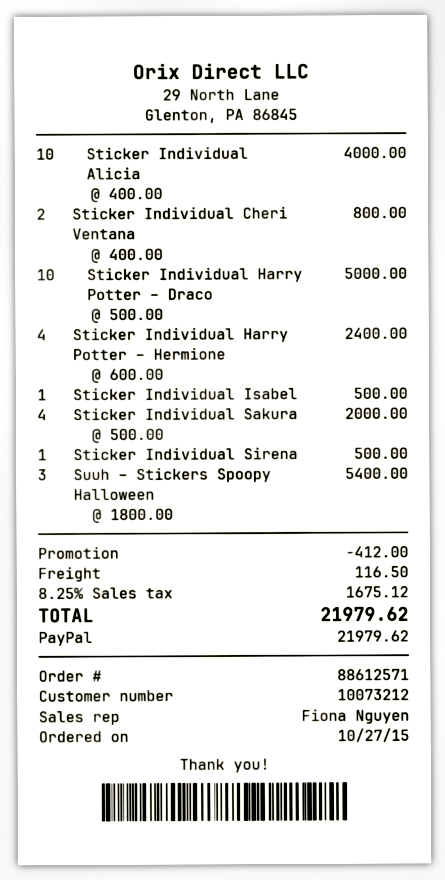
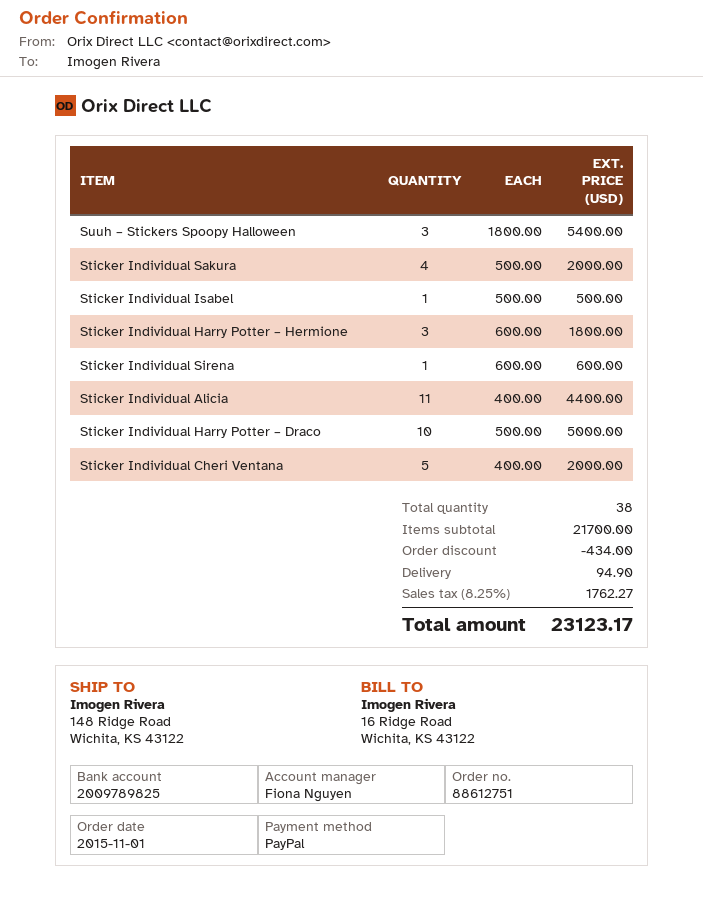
order number: 88612571 -> 88612751
order date: 2015-10-27 -> 2015-11-01
Sticker Individual Alicia: 10 x 400.00 = 4000.00 -> 11 x 400.00 = 4400.00
Sticker Individual Cheri Ventana: 2 x 400.00 = 800.00 -> 5 x 400.00 = 2000.00
Sticker Individual Harry Potter – Hermione: 4 x 600.00 = 2400.00 -> 3 x 600.00 = 1800.00
Sticker Individual Sirena: 1 x 500.00 = 500.00 -> 1 x 600.00 = 600.00
discount: 412.00 -> 434.00
shipping: 116.50 -> 94.90
tax: 8.25% = 1675.12 -> 8.25% = 1762.27
total: 21979.62 -> 23123.17

